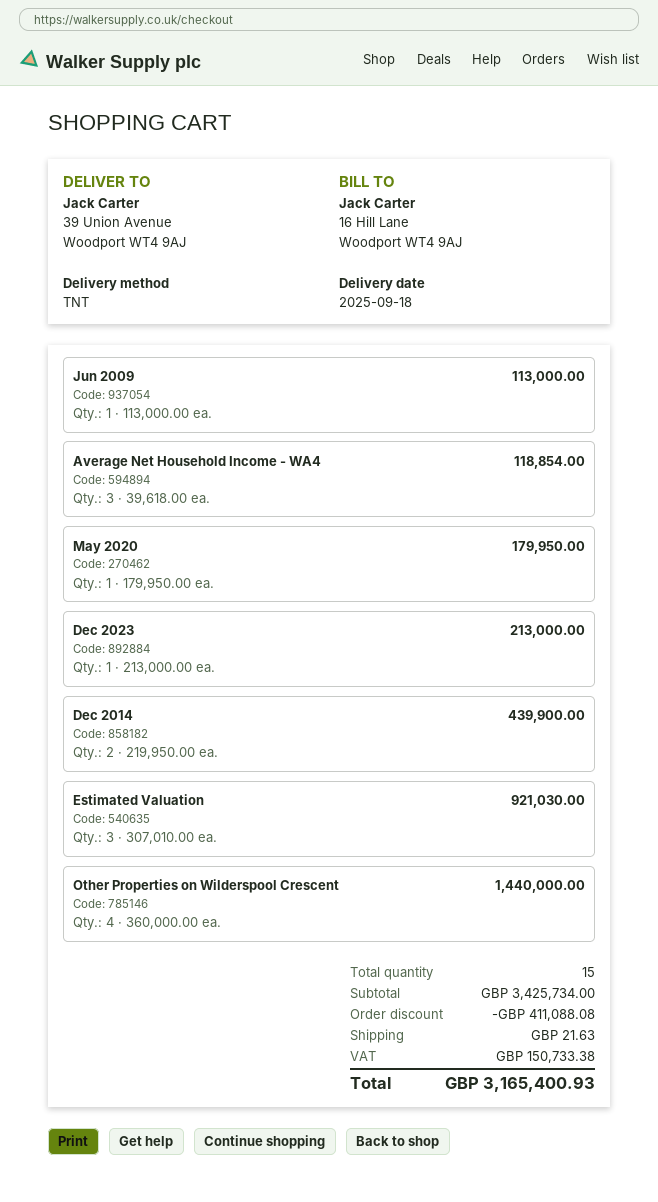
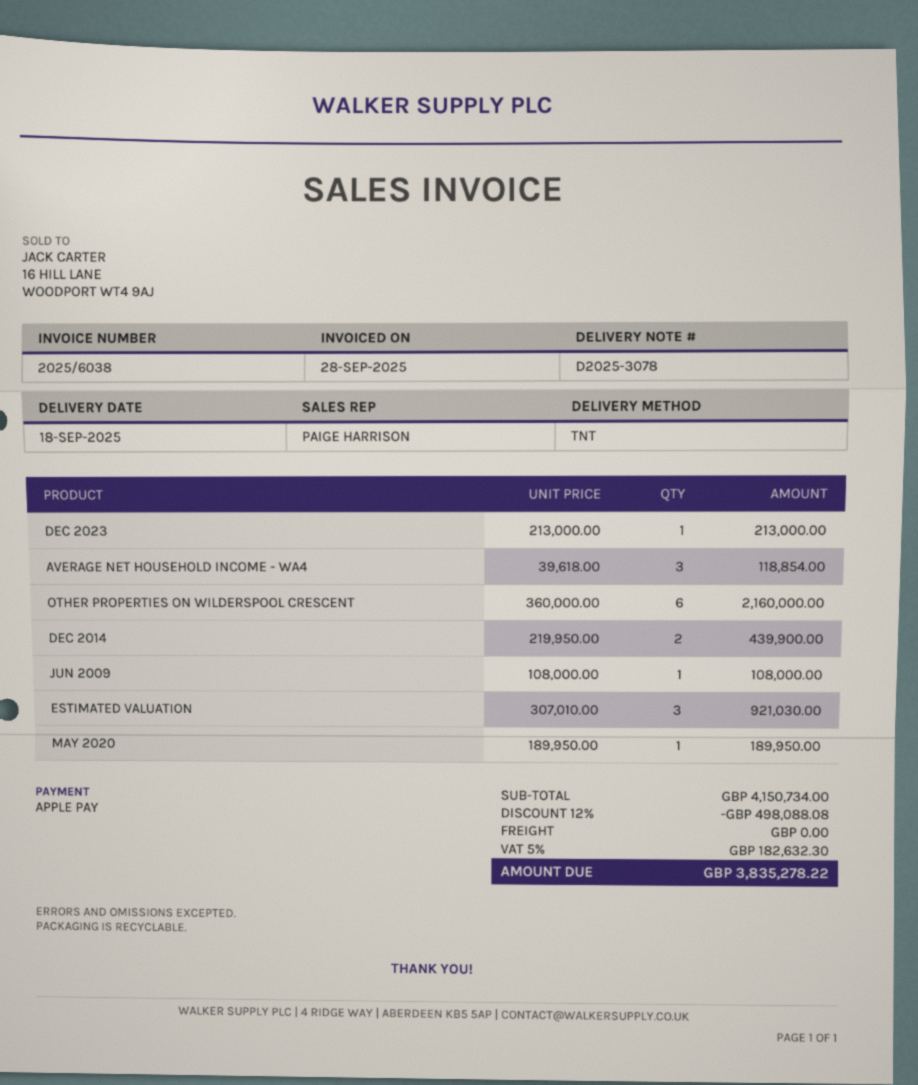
Jun 2009: 1 x 113000.00 = 113000.00 -> 1 x 108000.00 = 108000.00
May 2020: 1 x 179950.00 = 179950.00 -> 1 x 189950.00 = 189950.00
Other Properties on Wilderspool Crescent: 4 x 360000.00 = 1440000.00 -> 6 x 360000.00 = 2160000.00
subtotal: 3425734.00 -> 4150734.00
discount: 411088.08 -> 498088.08
shipping: 21.63 -> 0.00
tax: 150733.38 -> 182632.30
total: 3165400.93 -> 3835278.22

